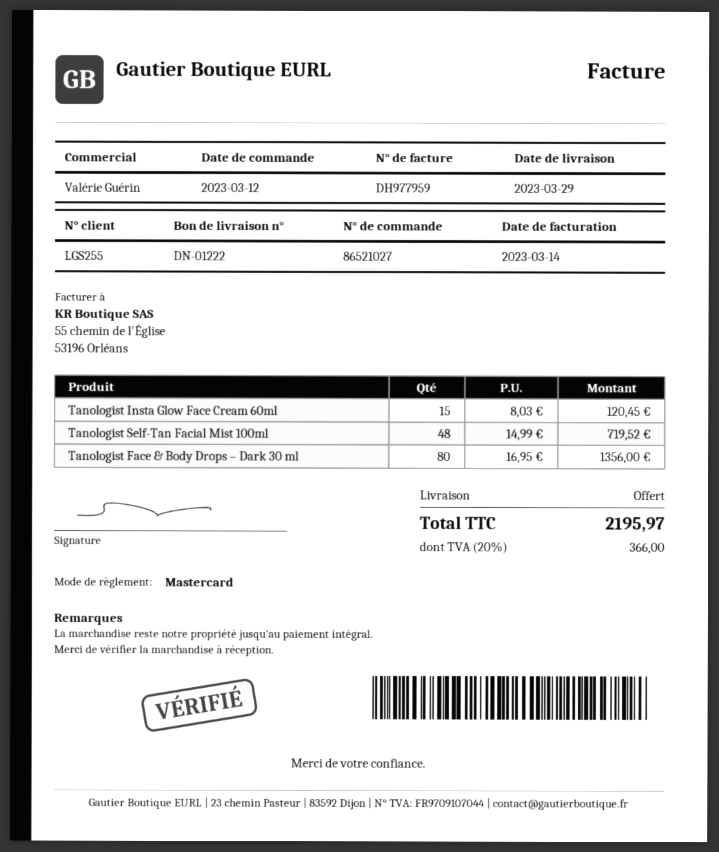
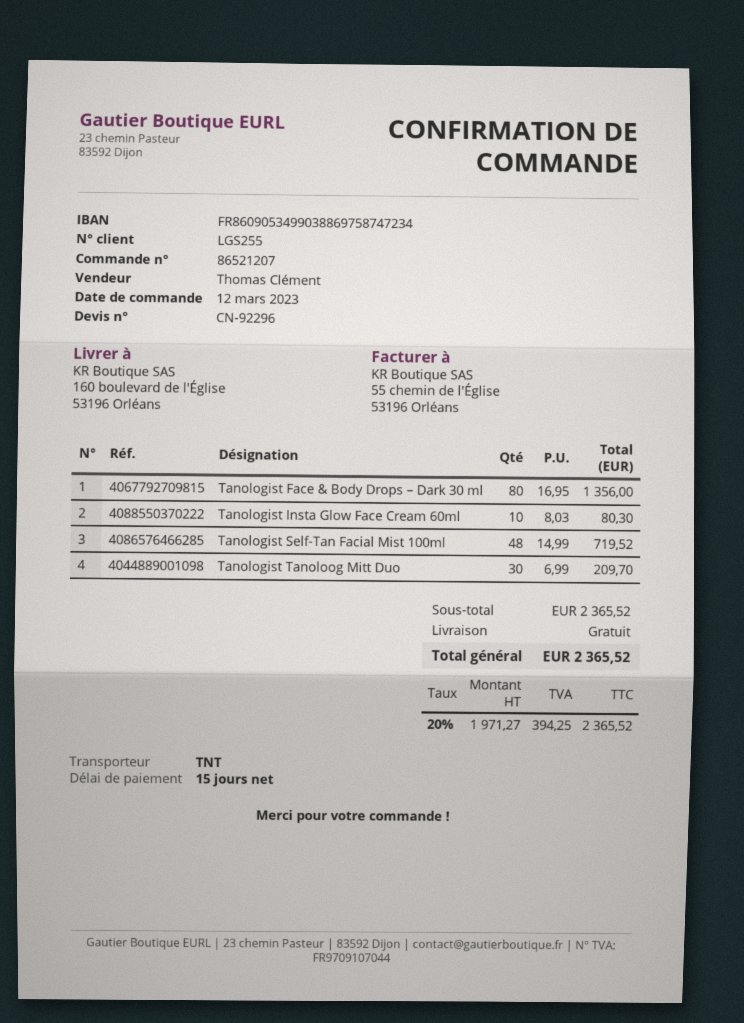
order number: 86521027 -> 86521207
sales rep: Valérie Guérin -> Thomas Clément
Tanologist Insta Glow Face Cream 60ml: 15 x 8.03 = 120.45 -> 10 x 8.03 = 80.30
Tanologist Tanoloog Mitt Duo: none -> 30 x 6.99 = 209.70
tax: 20% = 366.00 -> 20% = 394.25
total: 2195.97 -> 2365.52

